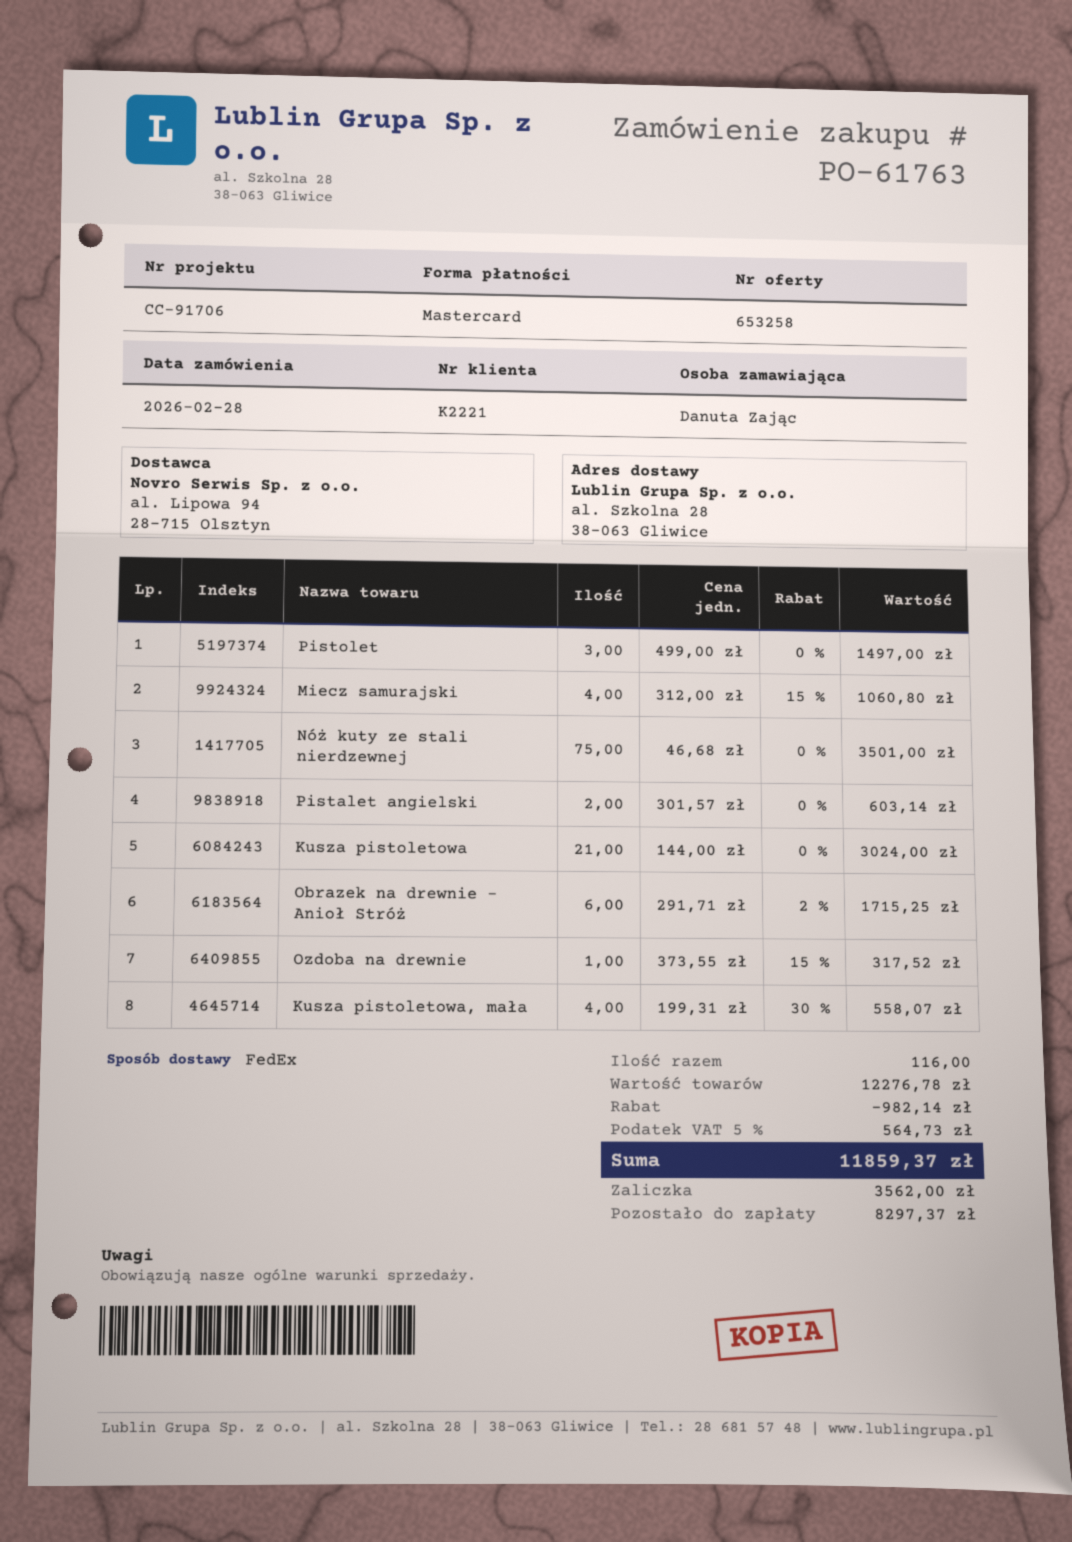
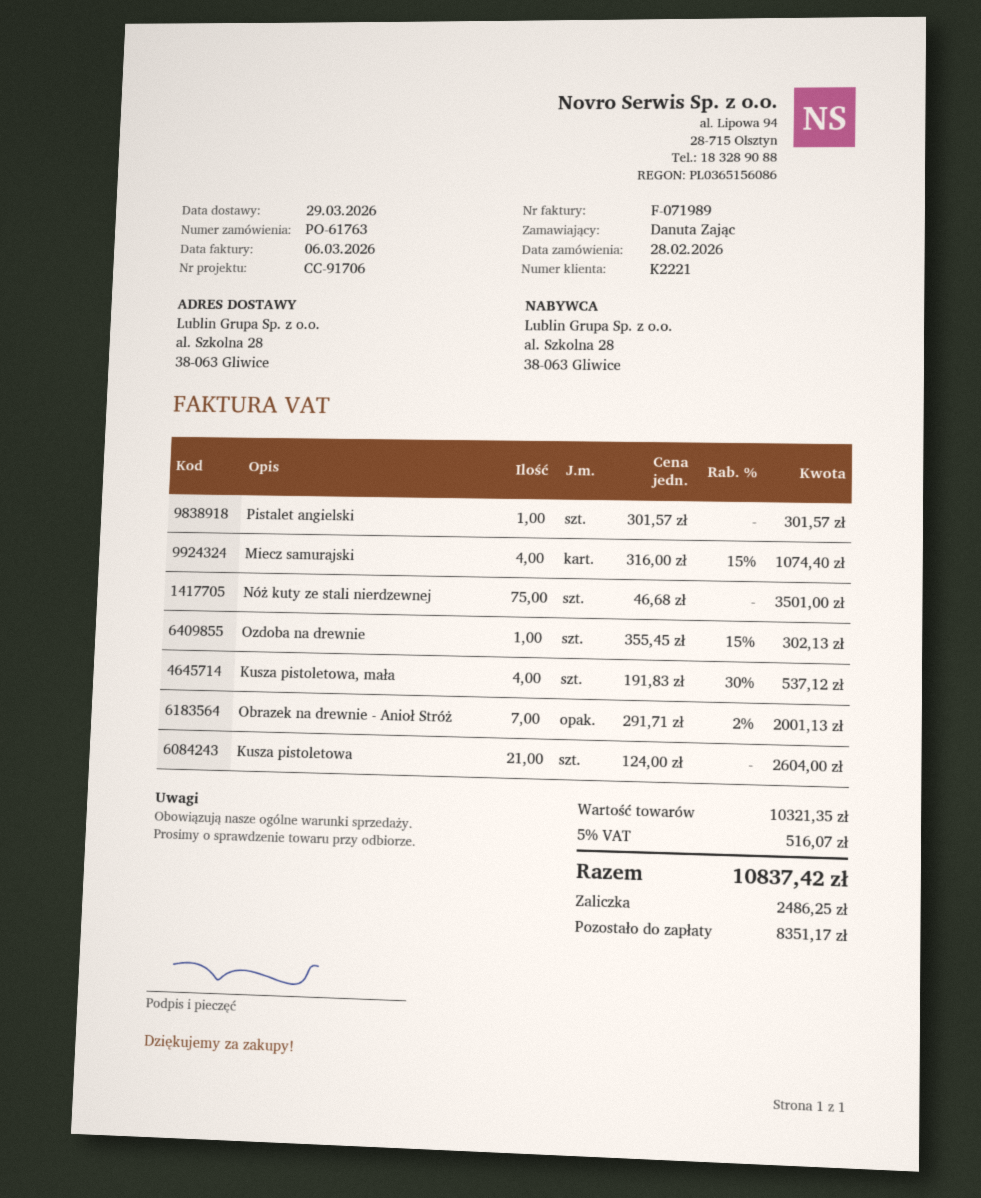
Pistolet: 3 x 499.00 = 1497.00 -> none
Miecz samurajski: 4 x 312.00 - 15% = 1060.80 -> 4 x 316.00 - 15% = 1074.40
Pistalet angielski: 2 x 301.57 = 603.14 -> 1 x 301.57 = 301.57
Kusza pistoletowa: 21 x 144.00 = 3024.00 -> 21 x 124.00 = 2604.00
Obrazek na drewnie - Anioł Stróż: 6 x 291.71 - 2% = 1715.25 -> 7 x 291.71 - 2% = 2001.13
Ozdoba na drewnie: 1 x 373.55 - 15% = 317.52 -> 1 x 355.45 - 15% = 302.13
Kusza pistoletowa, mała: 4 x 199.31 - 30% = 558.07 -> 4 x 191.83 - 30% = 537.12
subtotal: 12276.78 -> 10321.35
discount: 982.14 -> none
tax: 5% = 564.73 -> 5% = 516.07
total: 11859.37 -> 10837.42
deposit: 3562.00 -> 2486.25
balance: 8297.37 -> 8351.17

